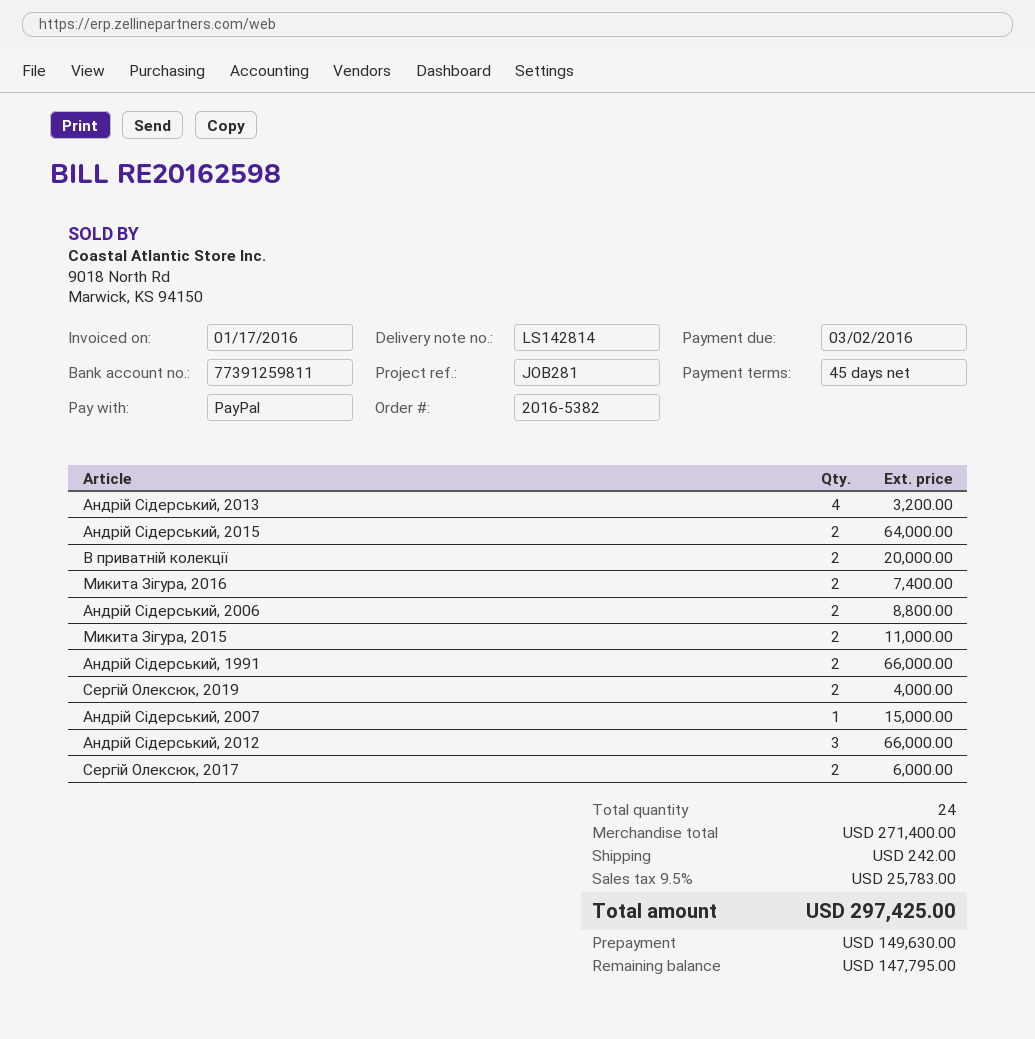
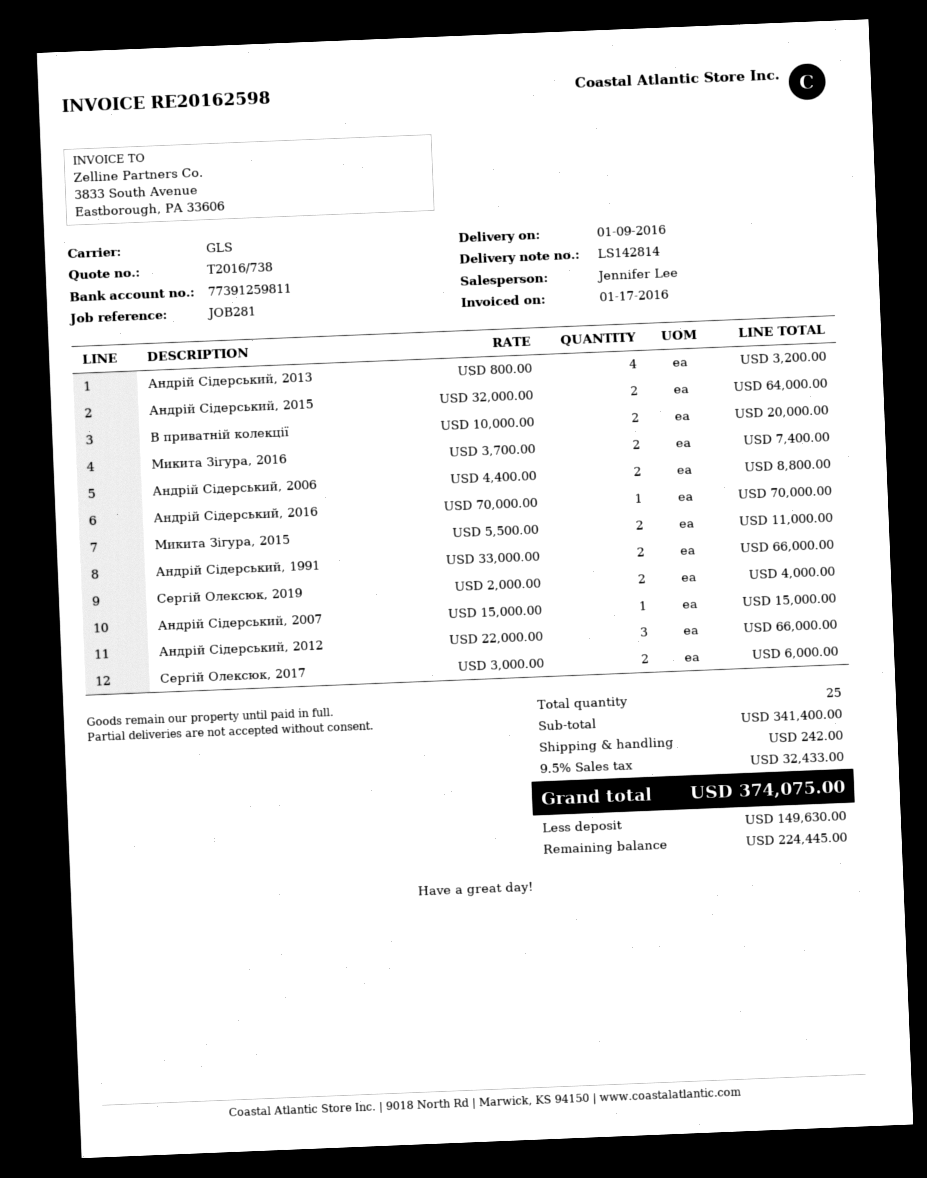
Андрій Сідерський, 2016: none -> 1 for 70000.00
total quantity: 24 -> 25
subtotal: 271400.00 -> 341400.00
tax: 9.5% = 25783.00 -> 9.5% = 32433.00
total: 297425.00 -> 374075.00
balance: 147795.00 -> 224445.00

